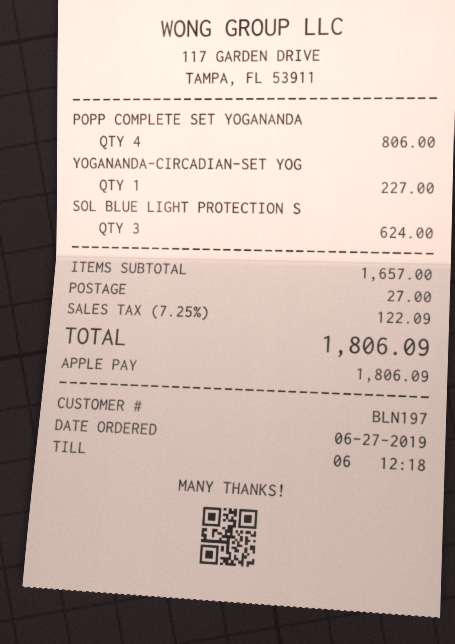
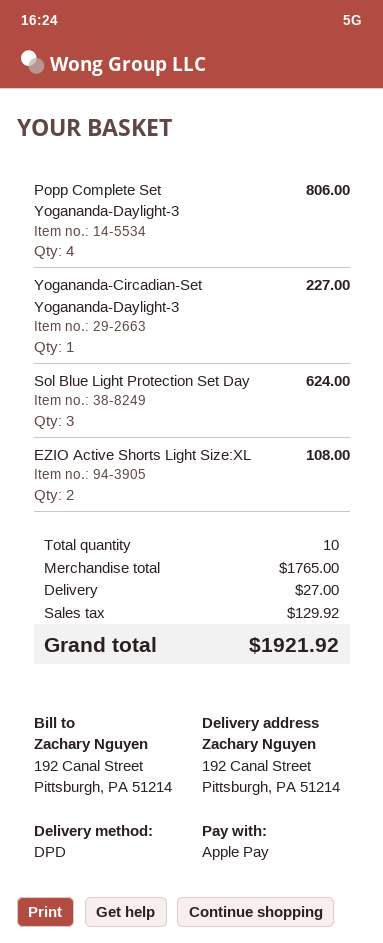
EZIO Active Shorts Light Size:XL: none -> 2 for 108.00
subtotal: 1657.00 -> 1765.00
tax: 122.09 -> 129.92
total: 1806.09 -> 1921.92

